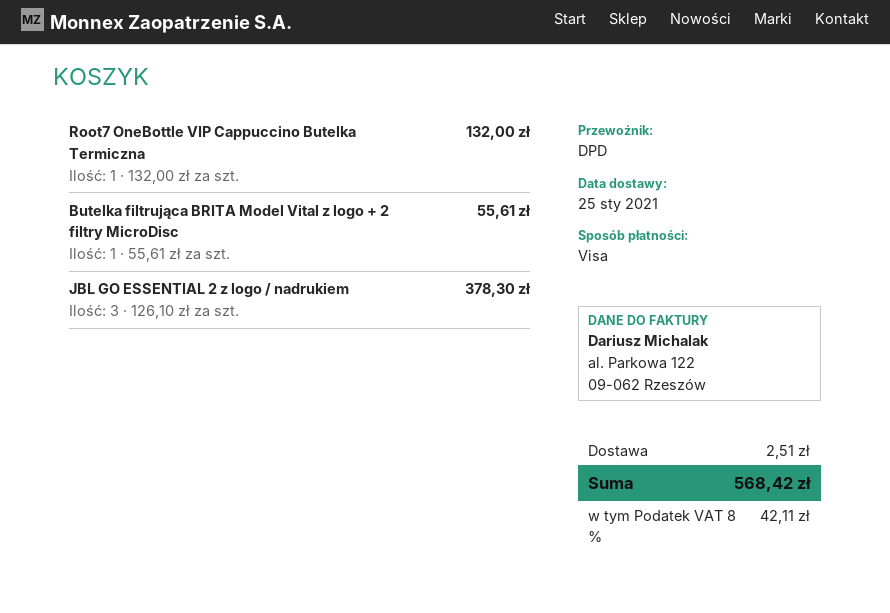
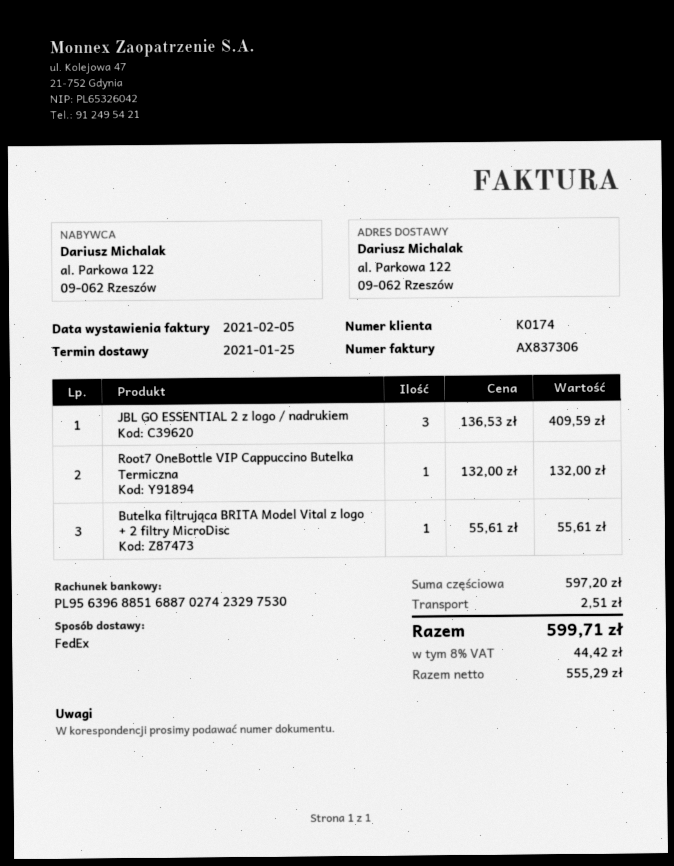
shipping method: DPD -> FedEx
JBL GO ESSENTIAL 2 z logo / nadrukiem: 3 x 126.10 = 378.30 -> 3 x 136.53 = 409.59
tax: 8% = 42.11 -> 8% = 44.42
total: 568.42 -> 599.71

